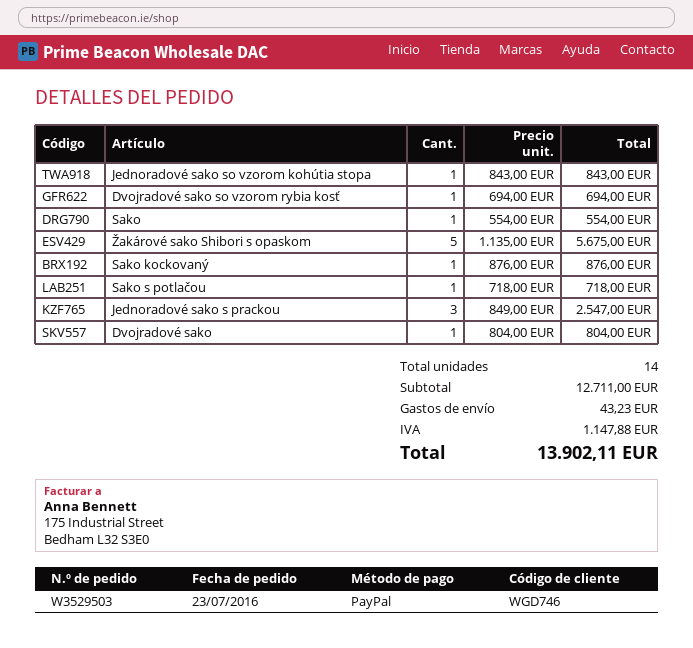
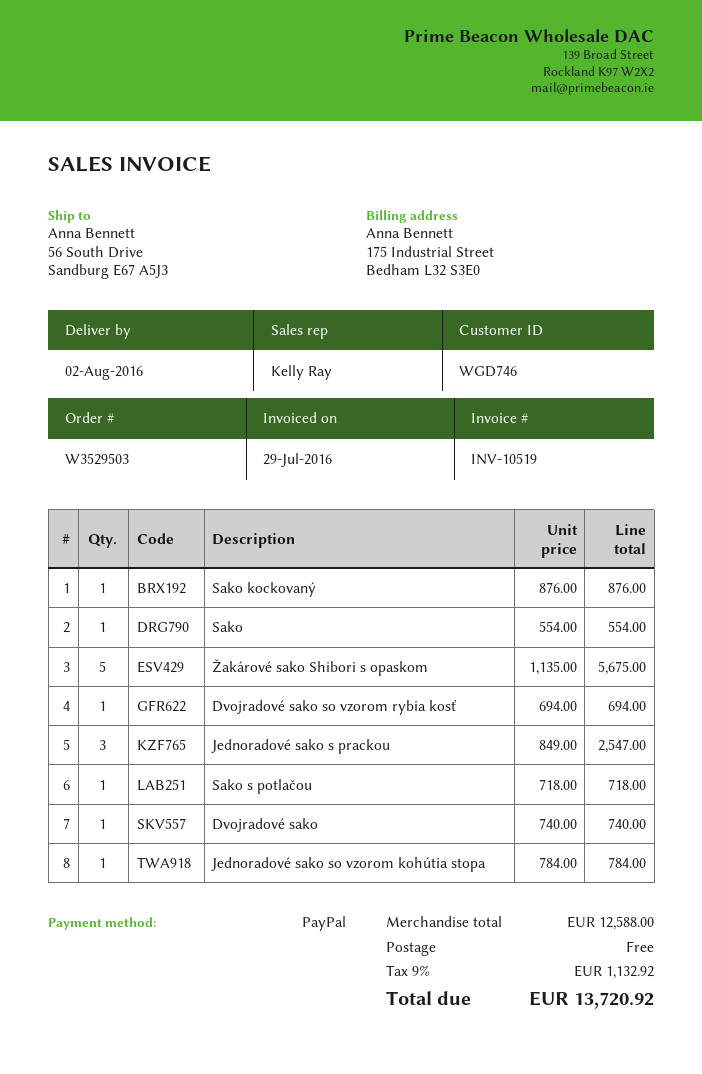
Jednoradové sako so vzorom kohútia stopa: 1 x 843.00 = 843.00 -> 1 x 784.00 = 784.00
Dvojradové sako: 1 x 804.00 = 804.00 -> 1 x 740.00 = 740.00
subtotal: 12711.00 -> 12588.00
shipping: 43.23 -> 0.00
tax: 1147.88 -> 1132.92
total: 13902.11 -> 13720.92

